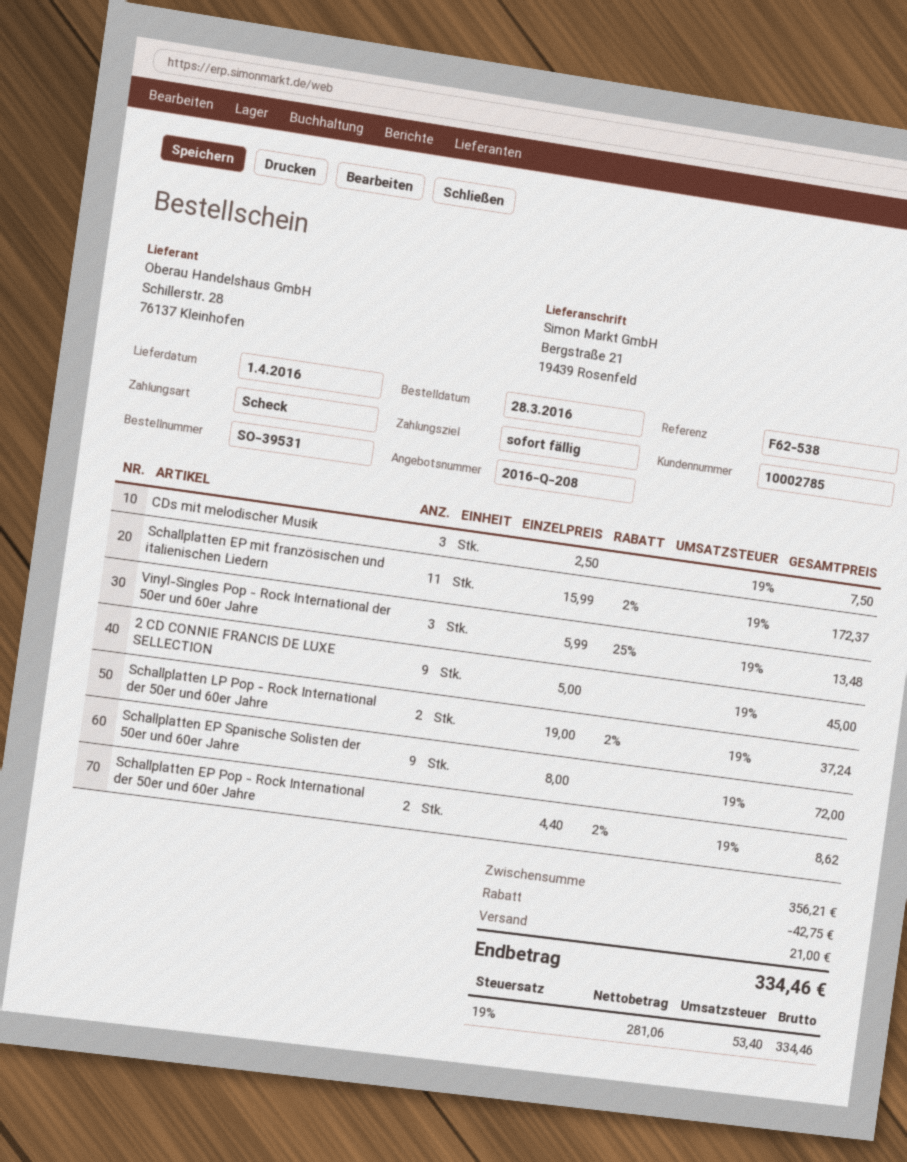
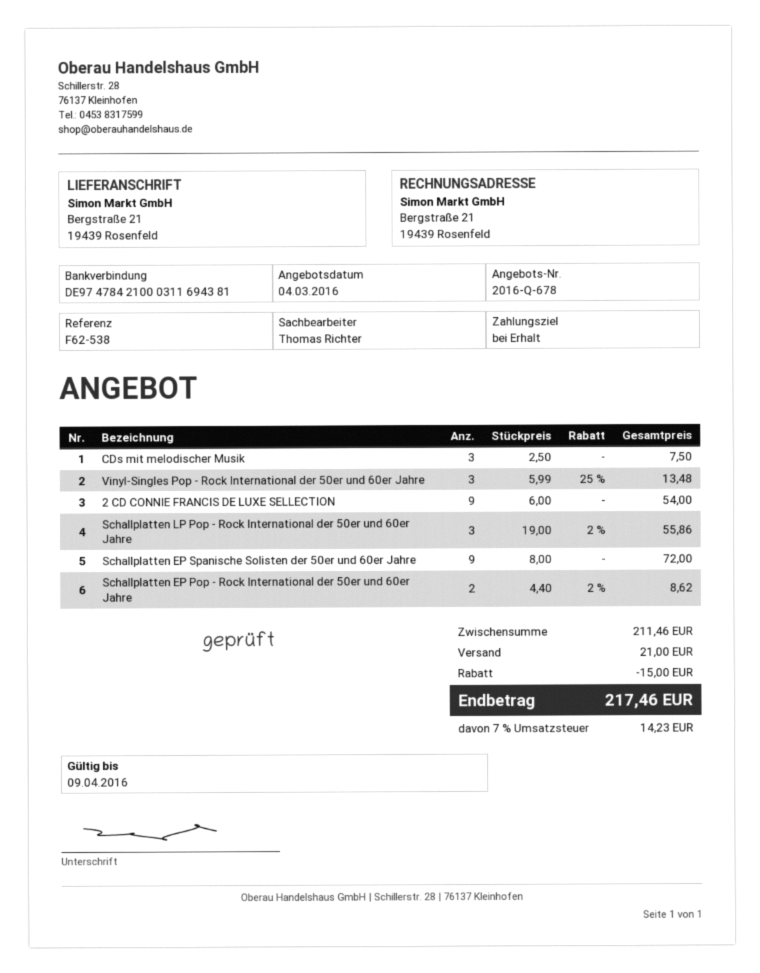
quote number: 2016-Q-208 -> 2016-Q-678
Schallplatten EP mit französischen und italienischen Liedern: 11 x 15.99 - 2% = 172.37 -> none
2 CD CONNIE FRANCIS DE LUXE SELLECTION: 9 x 5.00 = 45.00 -> 9 x 6.00 = 54.00
Schallplatten LP Pop - Rock International der 50er und 60er Jahre: 2 x 19.00 - 2% = 37.24 -> 3 x 19.00 - 2% = 55.86
subtotal: 356.21 -> 211.46
discount: 42.75 -> 15.00
tax: 19% = 53.40 -> 7% = 14.23
total: 334.46 -> 217.46

